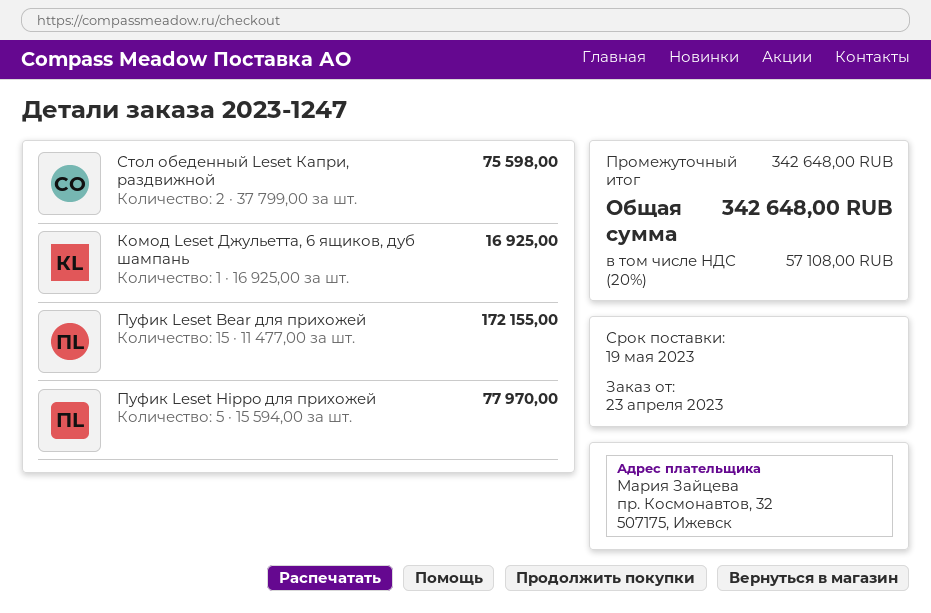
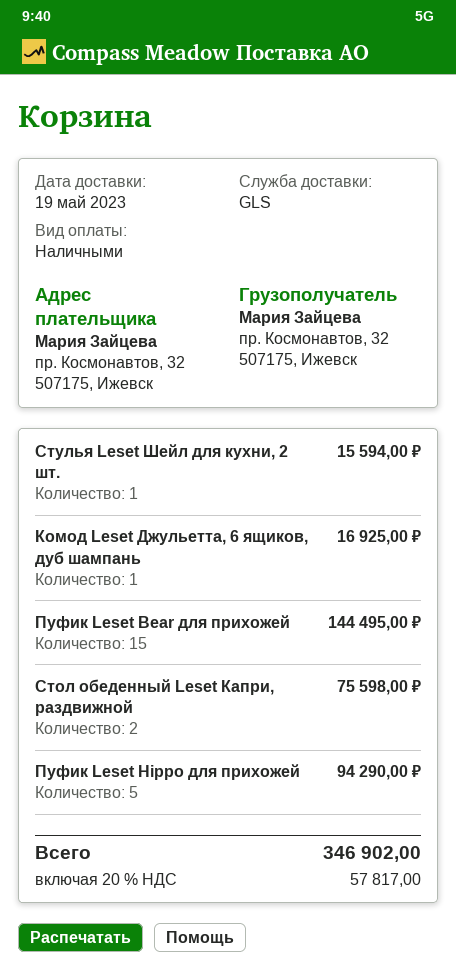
Пуфик Leset Bear для прихожей: 15 for 172155.00 -> 15 for 144495.00
Пуфик Leset Hippo для прихожей: 5 for 77970.00 -> 5 for 94290.00
Стулья Leset Шейл для кухни, 2 шт.: none -> 1 for 15594.00
tax: 20% = 57108.00 -> 20% = 57817.00
total: 342648.00 -> 346902.00

